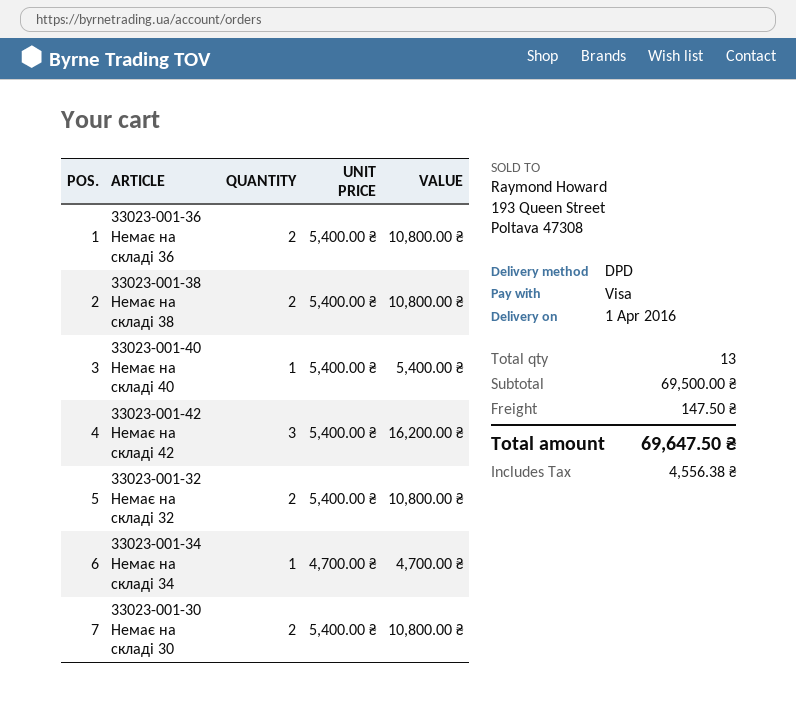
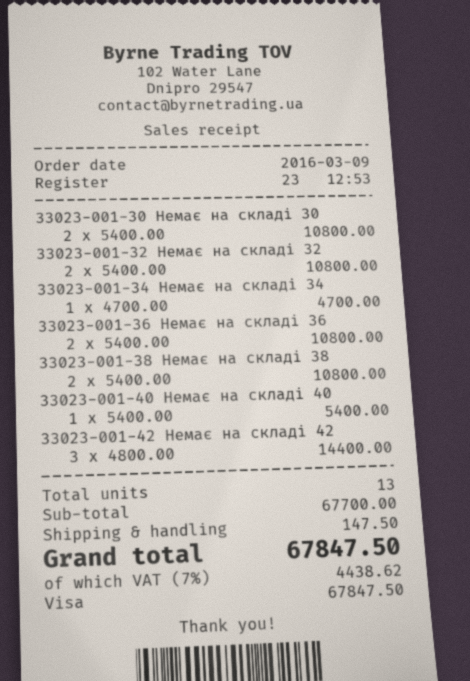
33023-001-42 Немає на складі 42: 3 x 5400.00 = 16200.00 -> 3 x 4800.00 = 14400.00
subtotal: 69500.00 -> 67700.00
tax: 4556.38 -> 4438.62
total: 69647.50 -> 67847.50

